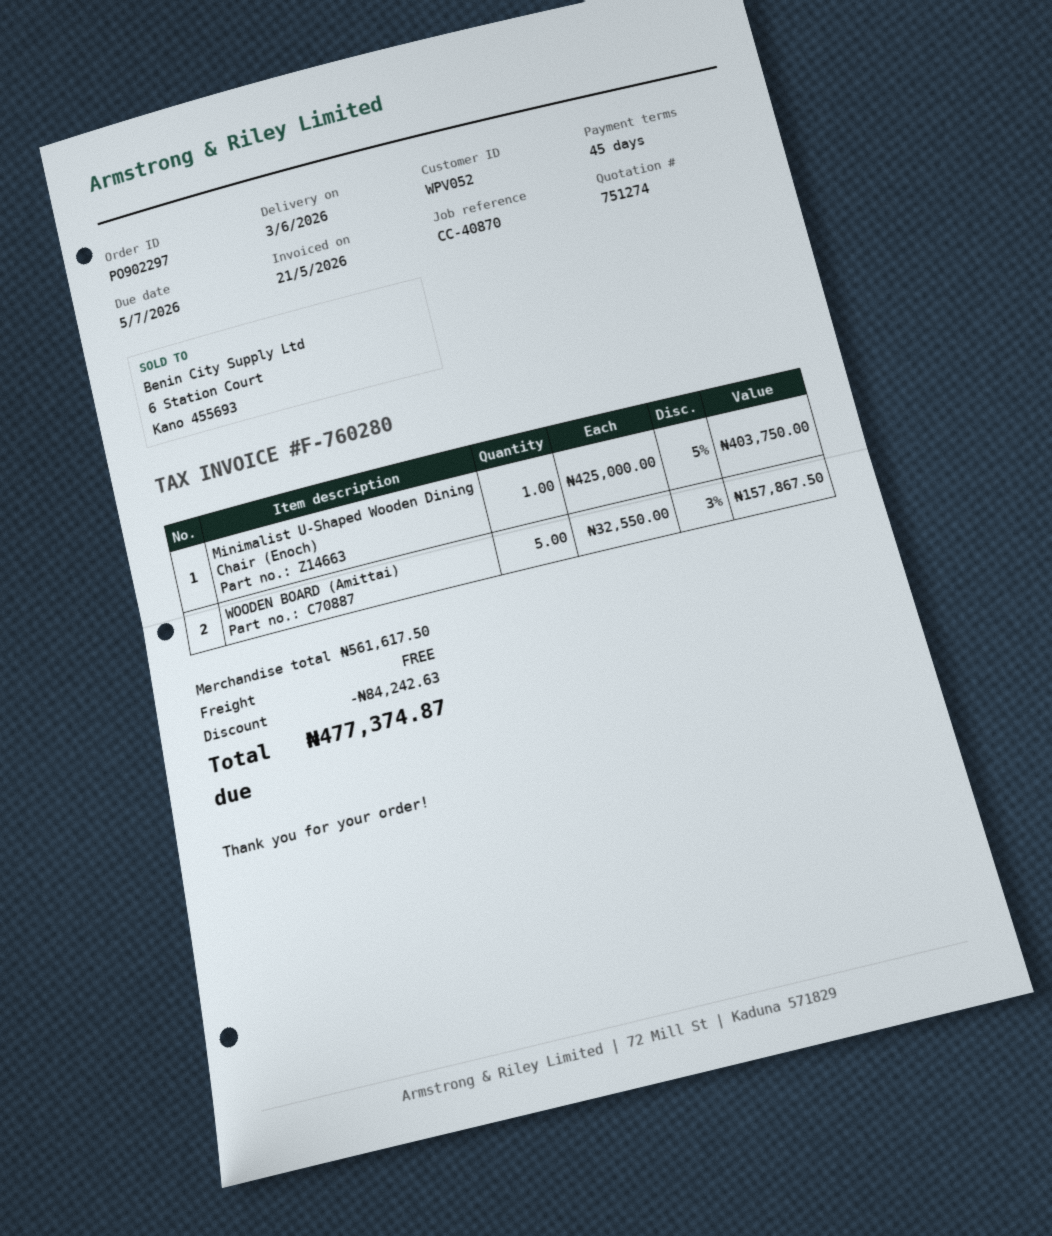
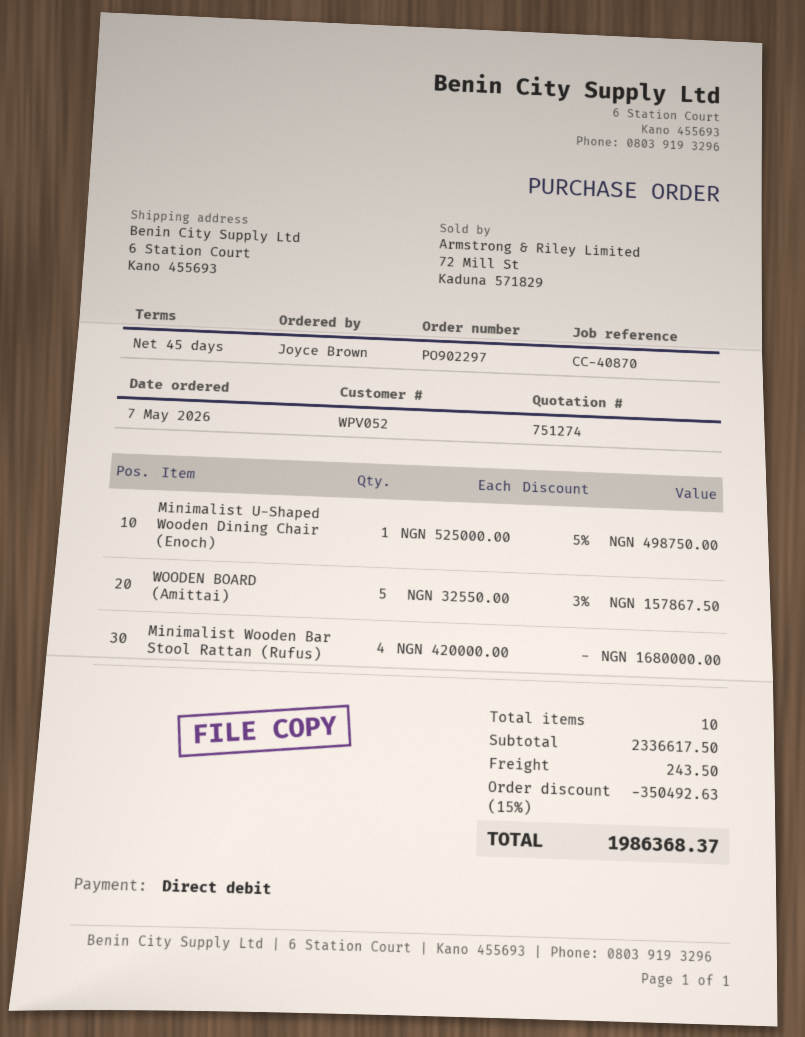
Minimalist U-Shaped Wooden Dining Chair (Enoch): 1 x 425000.00 - 5% = 403750.00 -> 1 x 525000.00 - 5% = 498750.00
Minimalist Wooden Bar Stool Rattan (Rufus): none -> 4 x 420000.00 = 1680000.00
subtotal: 561617.50 -> 2336617.50
discount: 84242.63 -> 350492.63
shipping: 0.00 -> 243.50
total: 477374.87 -> 1986368.37

